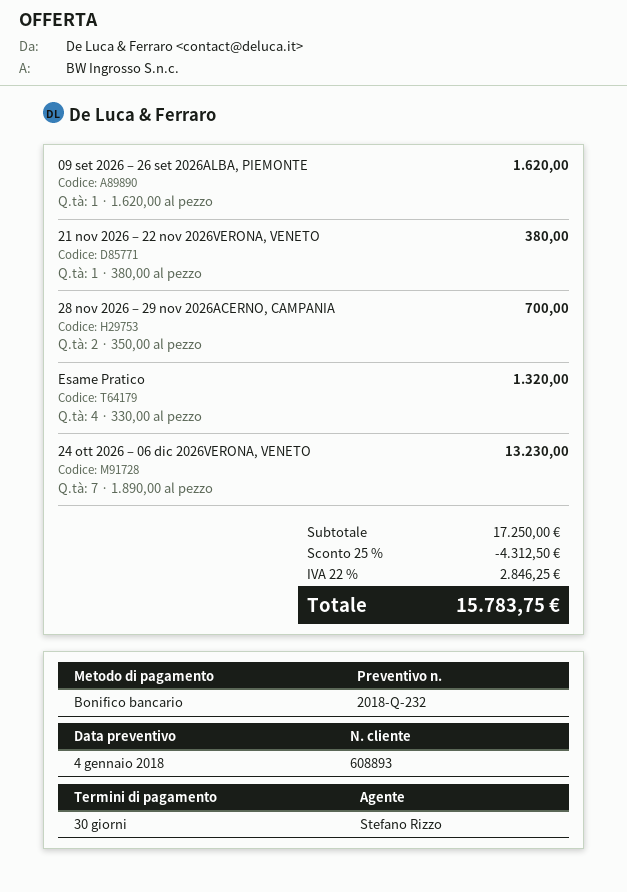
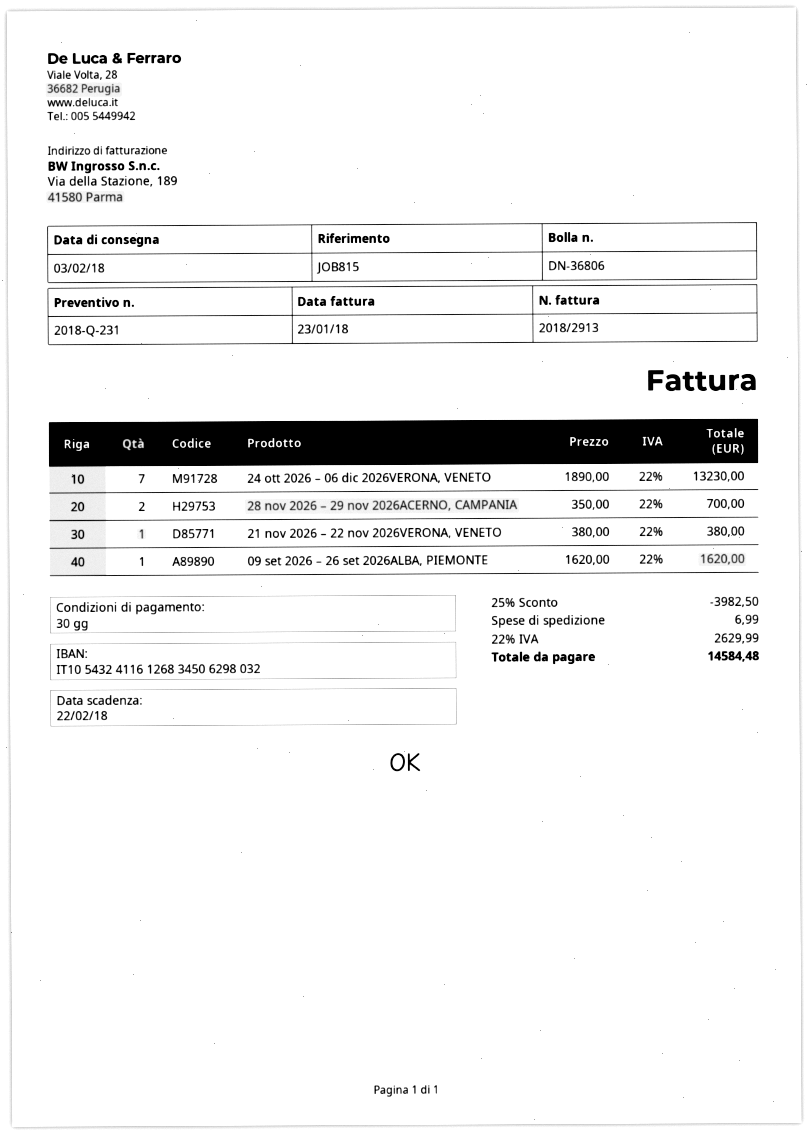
quote number: 2018-Q-232 -> 2018-Q-231
Esame Pratico: 4 x 330.00 = 1320.00 -> none
discount: 25% = 4312.50 -> 25% = 3982.50
shipping: none -> 6.99
tax: 22% = 2846.25 -> 22% = 2629.99
total: 15783.75 -> 14584.48

